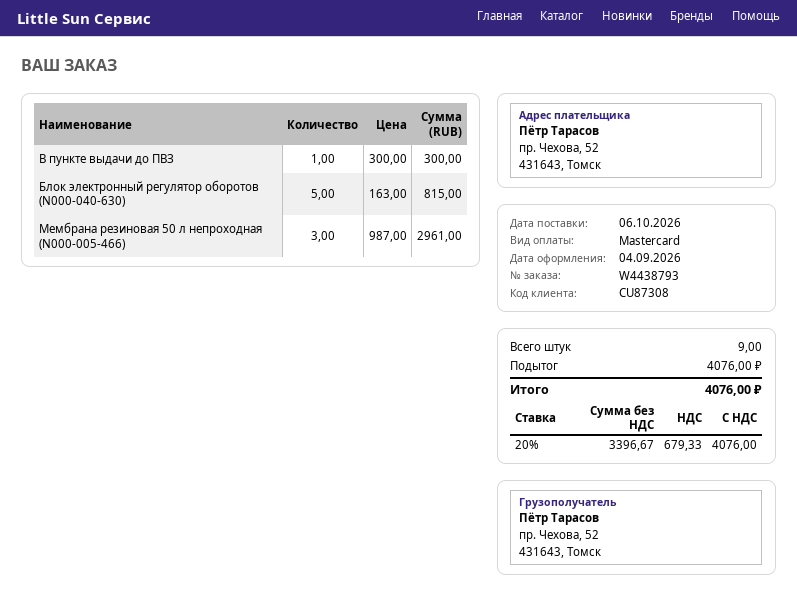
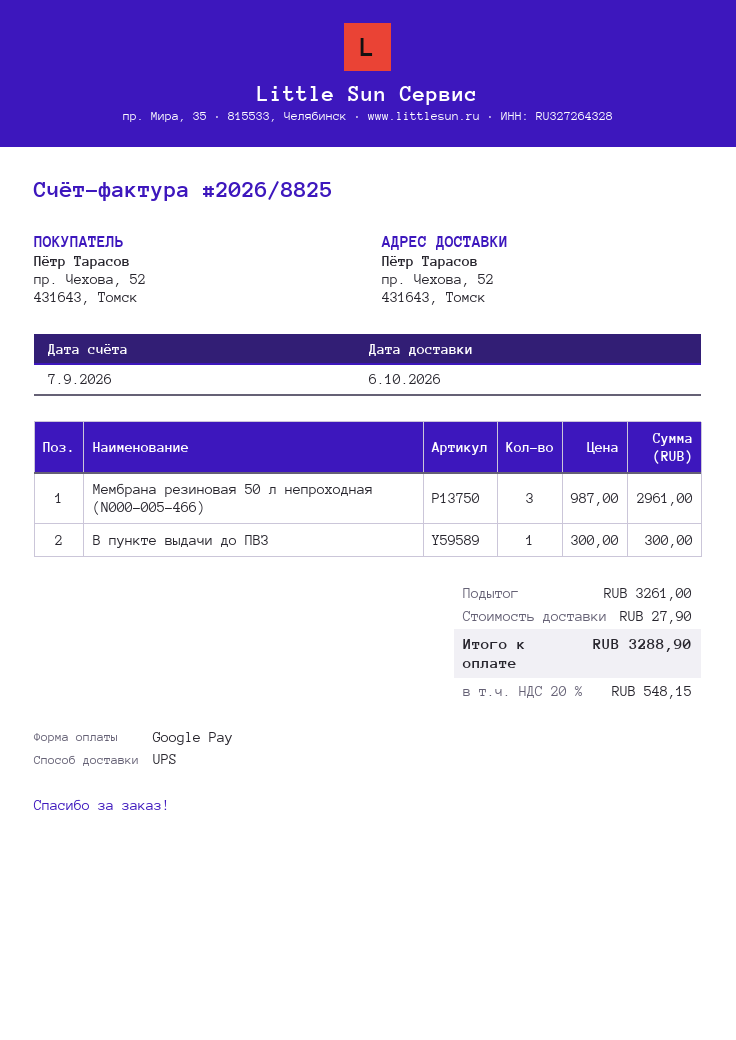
payment method: Mastercard -> Google Pay
Блок электронный регулятор оборотов (N000-040-630): 5 x 163.00 = 815.00 -> none
subtotal: 4076.00 -> 3261.00
shipping: none -> 27.90
tax: 20% = 679.33 -> 20% = 548.15
total: 4076.00 -> 3288.90

